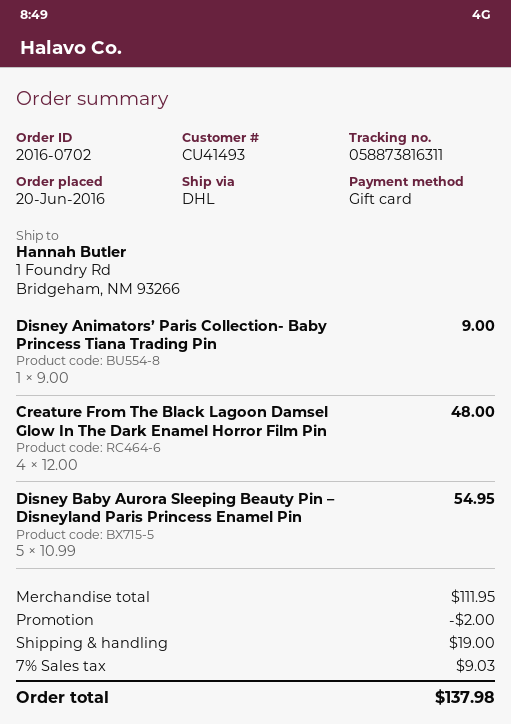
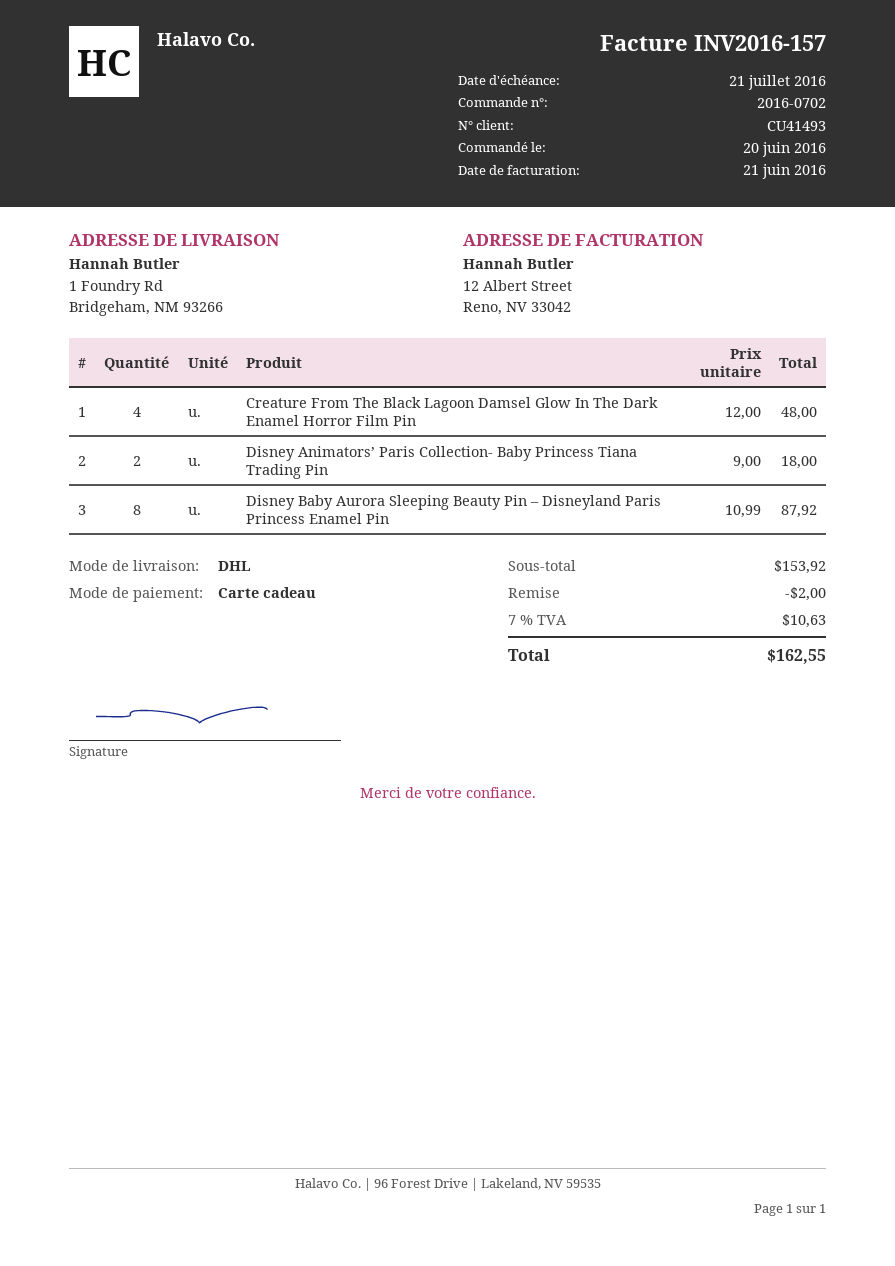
Disney Animators’ Paris Collection- Baby Princess Tiana Trading Pin: 1 x 9.00 = 9.00 -> 2 x 9.00 = 18.00
Disney Baby Aurora Sleeping Beauty Pin – Disneyland Paris Princess Enamel Pin: 5 x 10.99 = 54.95 -> 8 x 10.99 = 87.92
subtotal: 111.95 -> 153.92
shipping: 19.00 -> none
tax: 7% = 9.03 -> 7% = 10.63
total: 137.98 -> 162.55

